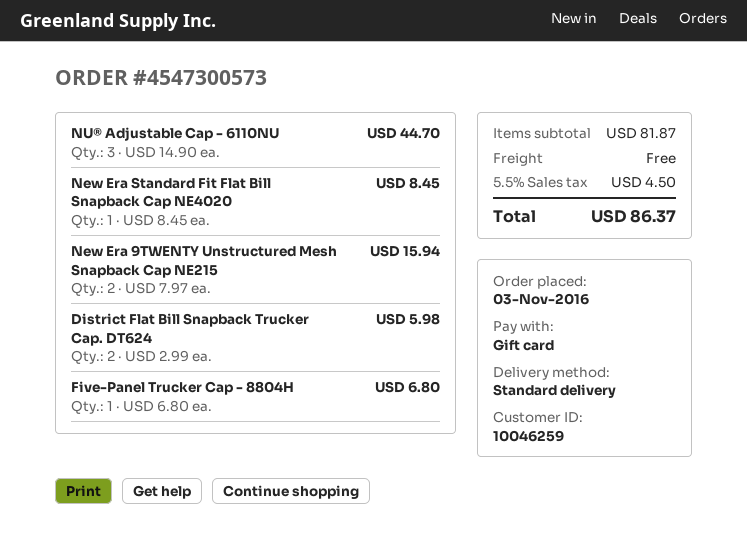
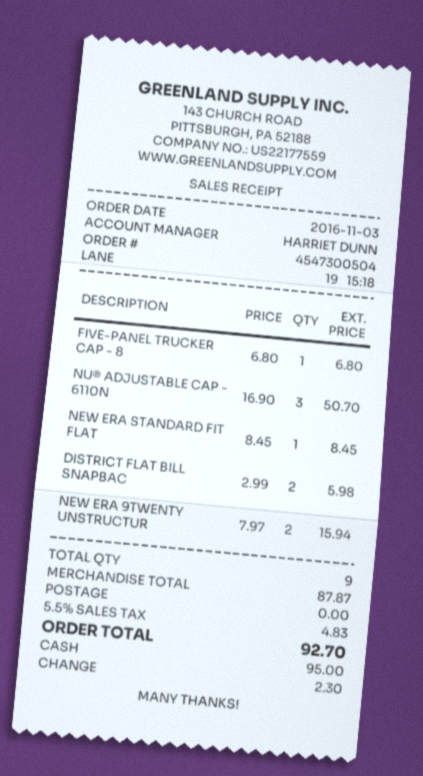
order number: 4547300573 -> 4547300504
payment method: gift card -> cash
NU® Adjustable Cap - 6110NU: 3 x 14.90 = 44.70 -> 3 x 16.90 = 50.70
subtotal: 81.87 -> 87.87
tax: 5.5% = 4.50 -> 5.5% = 4.83
total: 86.37 -> 92.70

